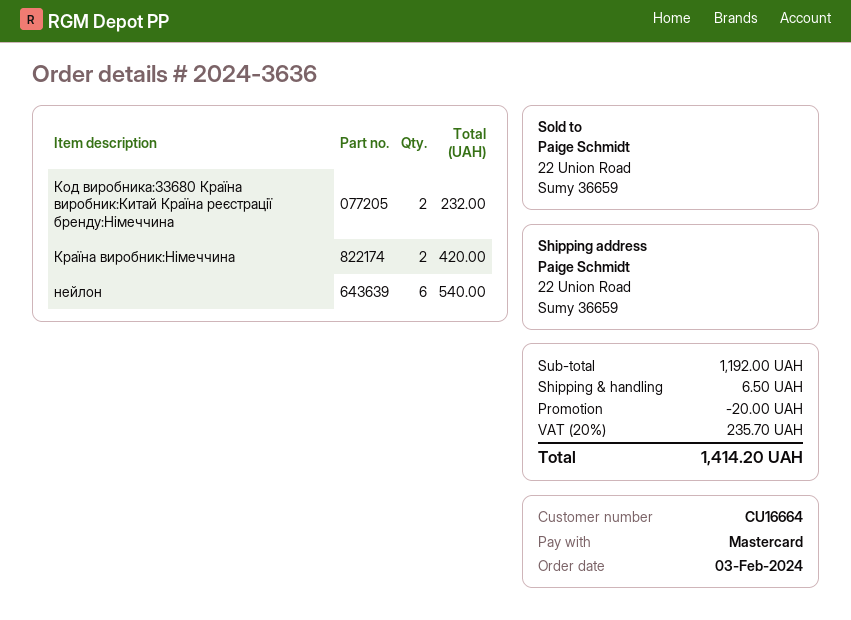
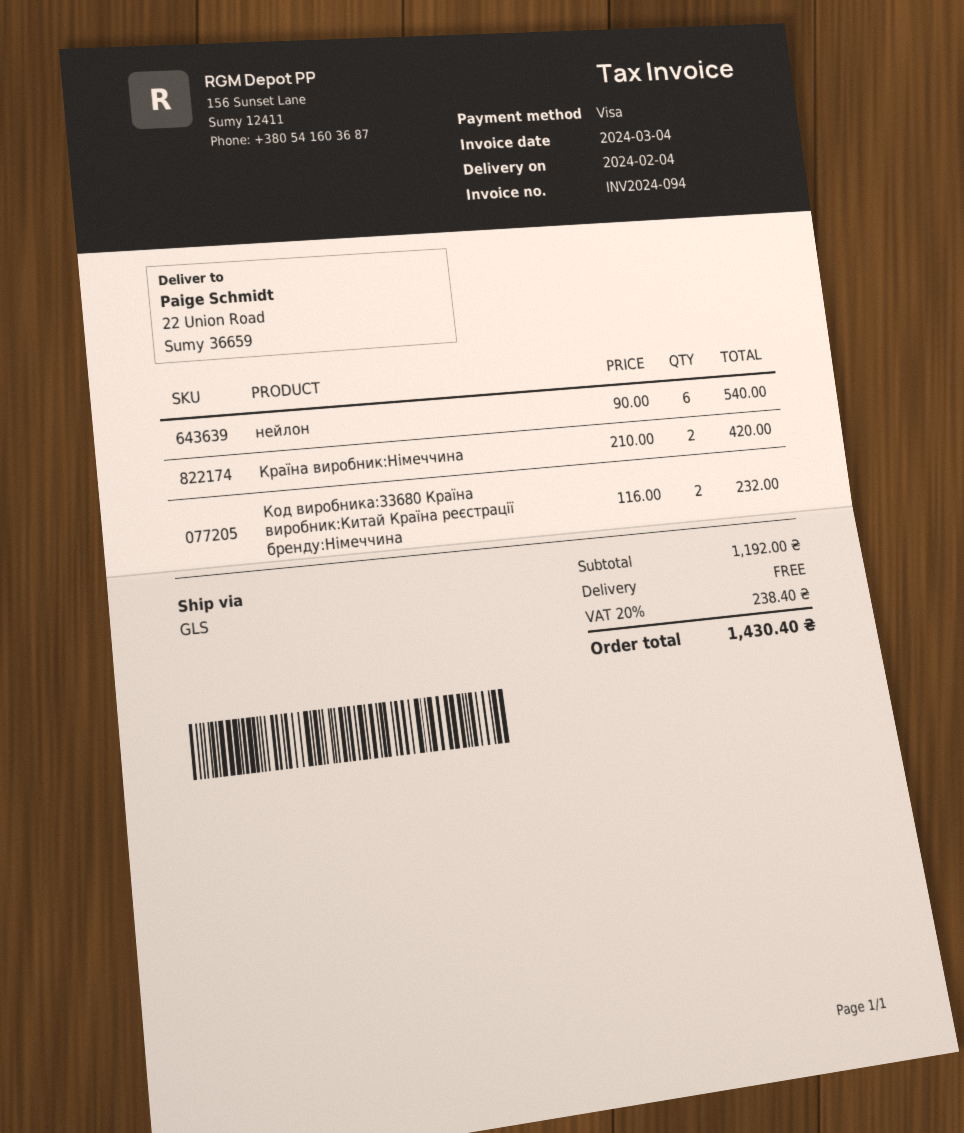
payment method: Mastercard -> Visa
discount: 20.00 -> none
shipping: 6.50 -> 0.00
tax: 20% = 235.70 -> 20% = 238.40
total: 1414.20 -> 1430.40

